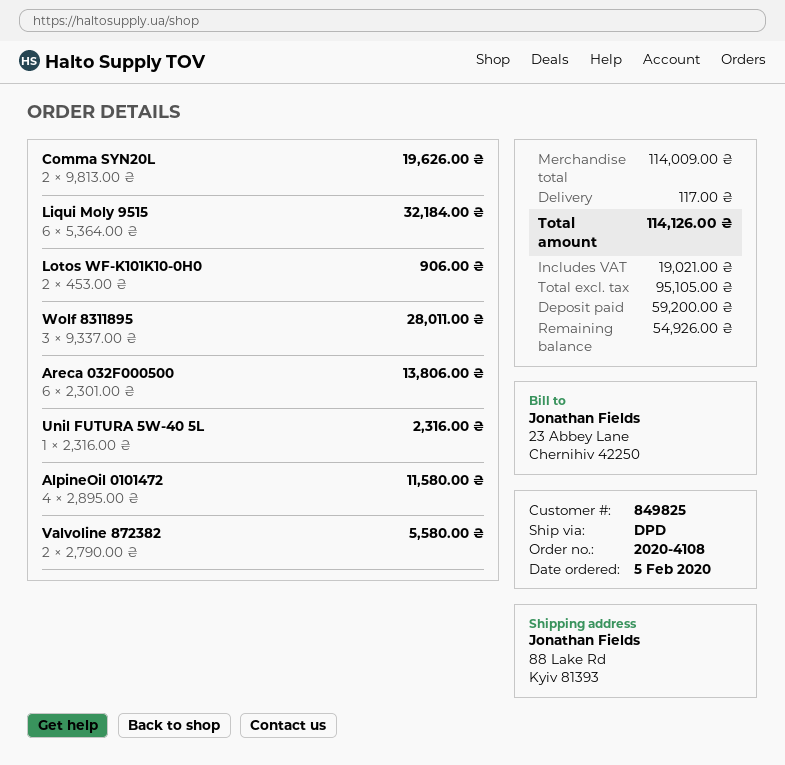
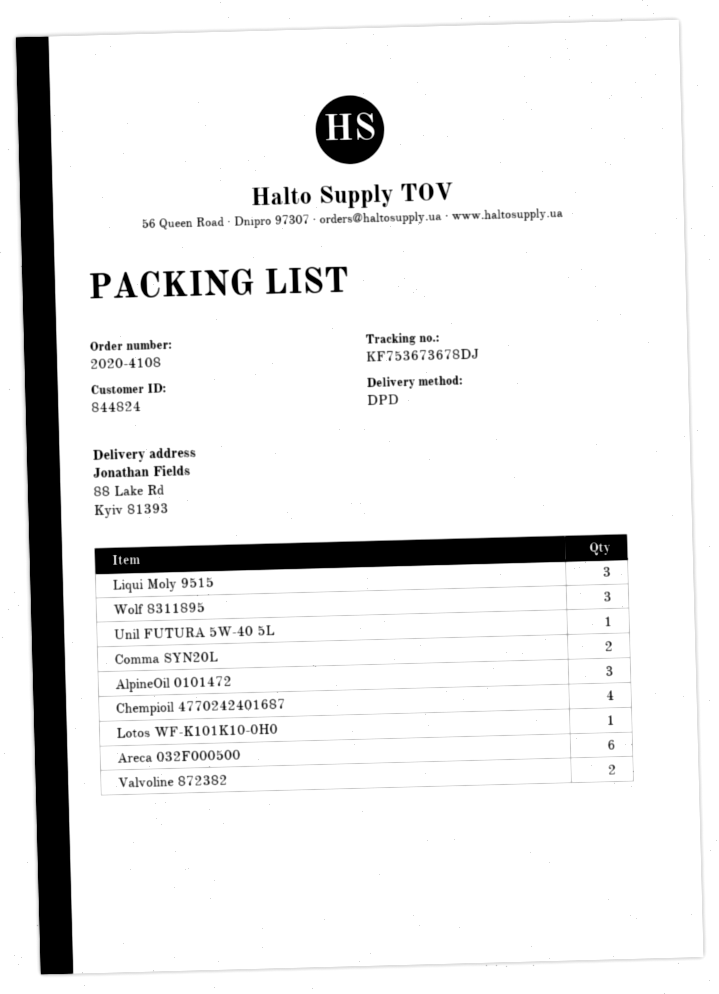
customer number: 849825 -> 844824
Liqui Moly 9515: 6 -> 3
Lotos WF-K101K10-0H0: 2 -> 1
AlpineOil 0101472: 4 -> 3
Chempioil 4770242401687: none -> 4

